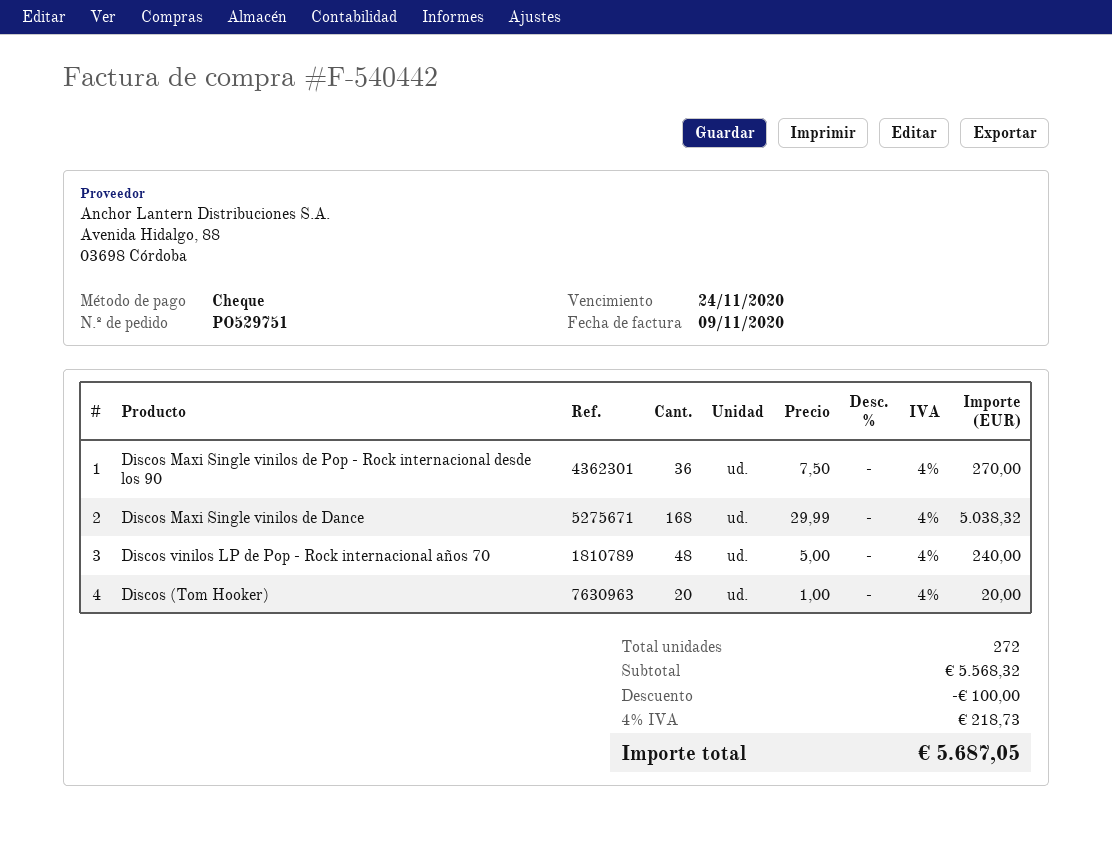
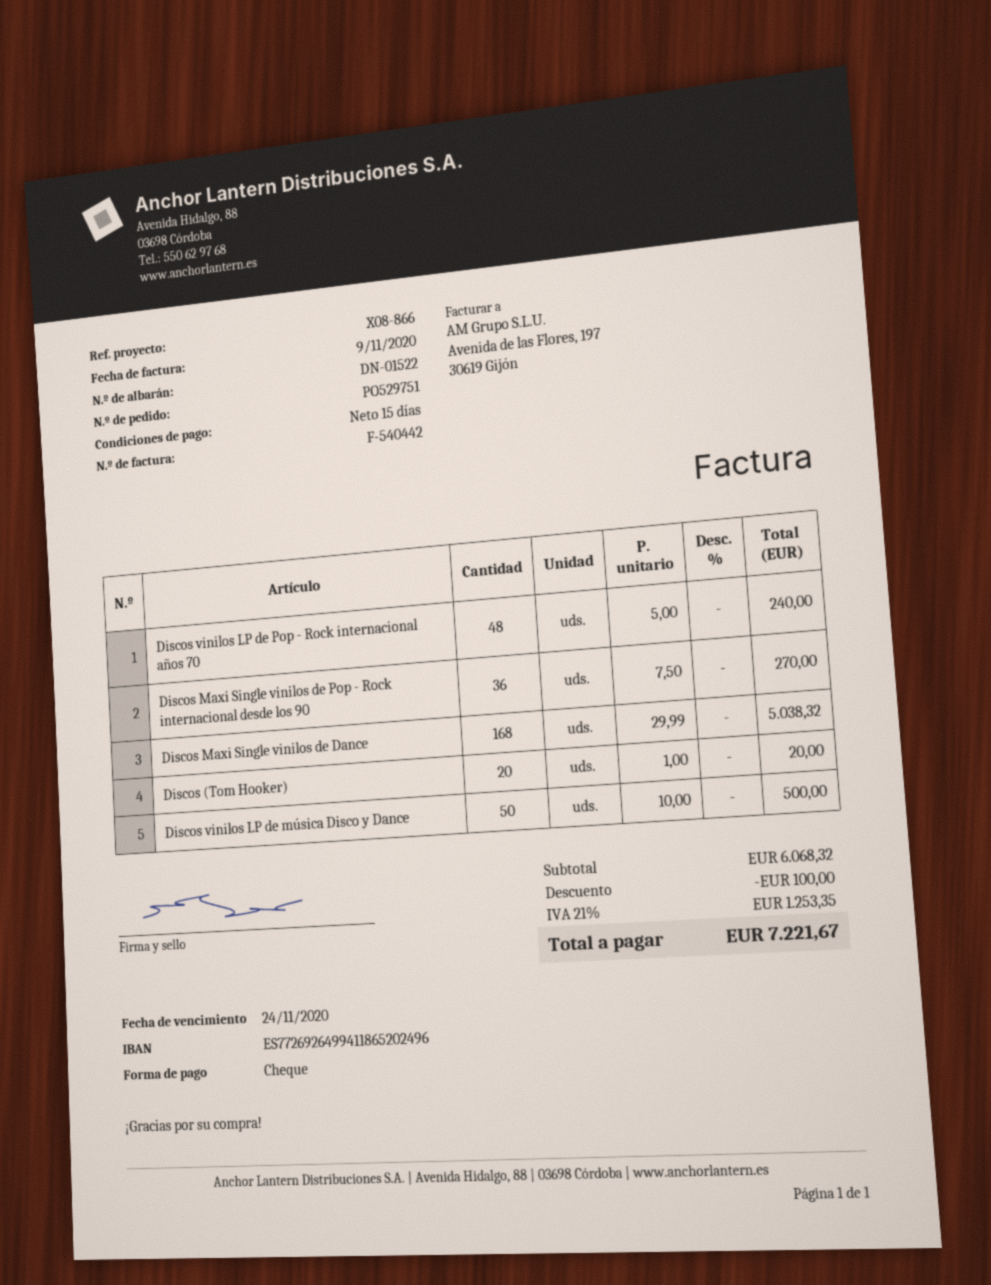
Discos vinilos LP de música Disco y Dance: none -> 50 x 10.00 = 500.00
subtotal: 5568.32 -> 6068.32
tax: 4% = 218.73 -> 21% = 1253.35
total: 5687.05 -> 7221.67

